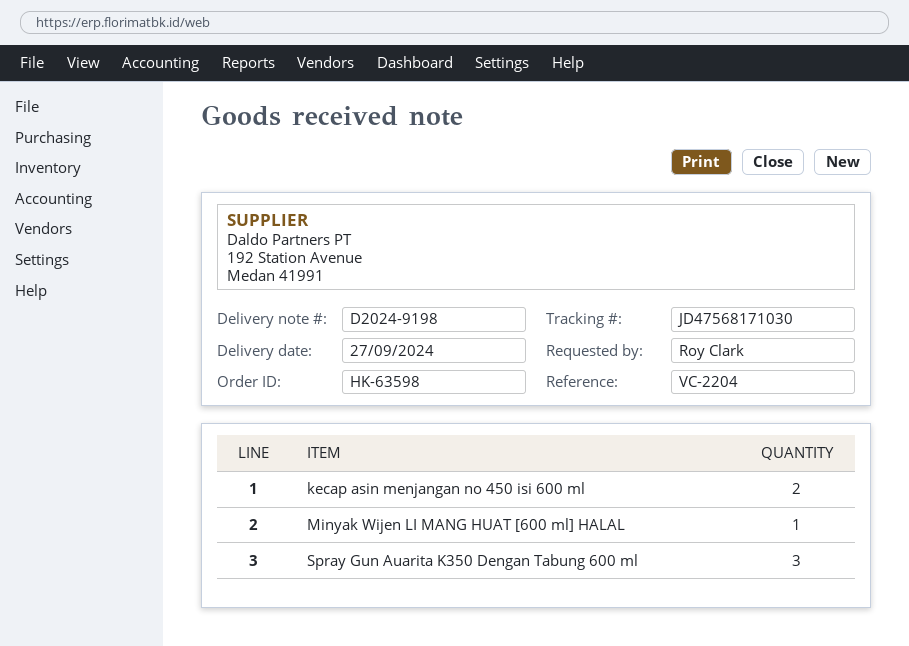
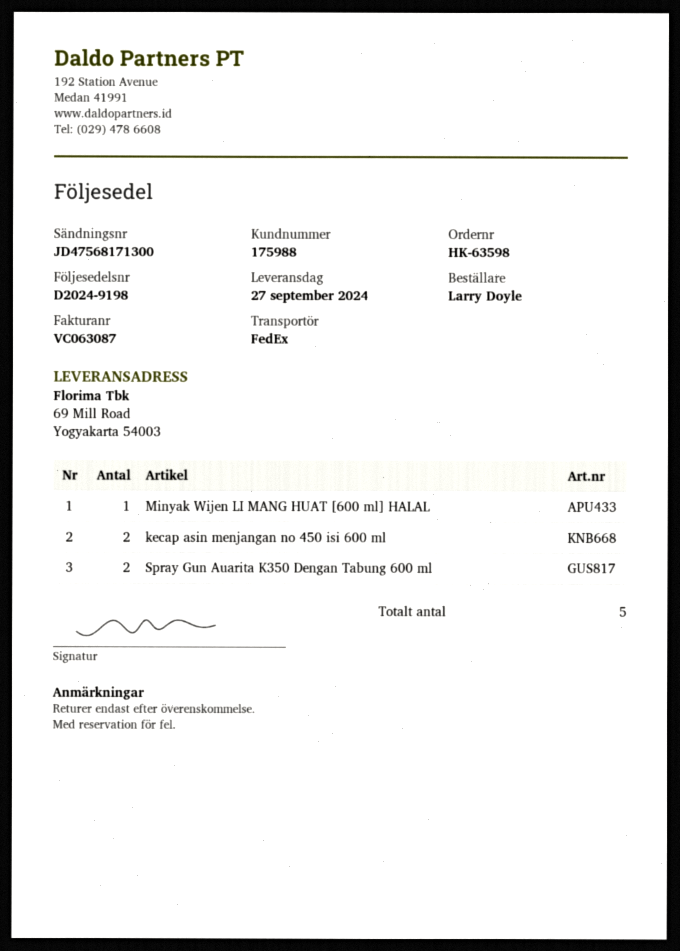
ordered by: Roy Clark -> Larry Doyle
tracking number: JD47568171030 -> JD47568171300
Spray Gun Auarita K350 Dengan Tabung 600 ml: 3 -> 2

